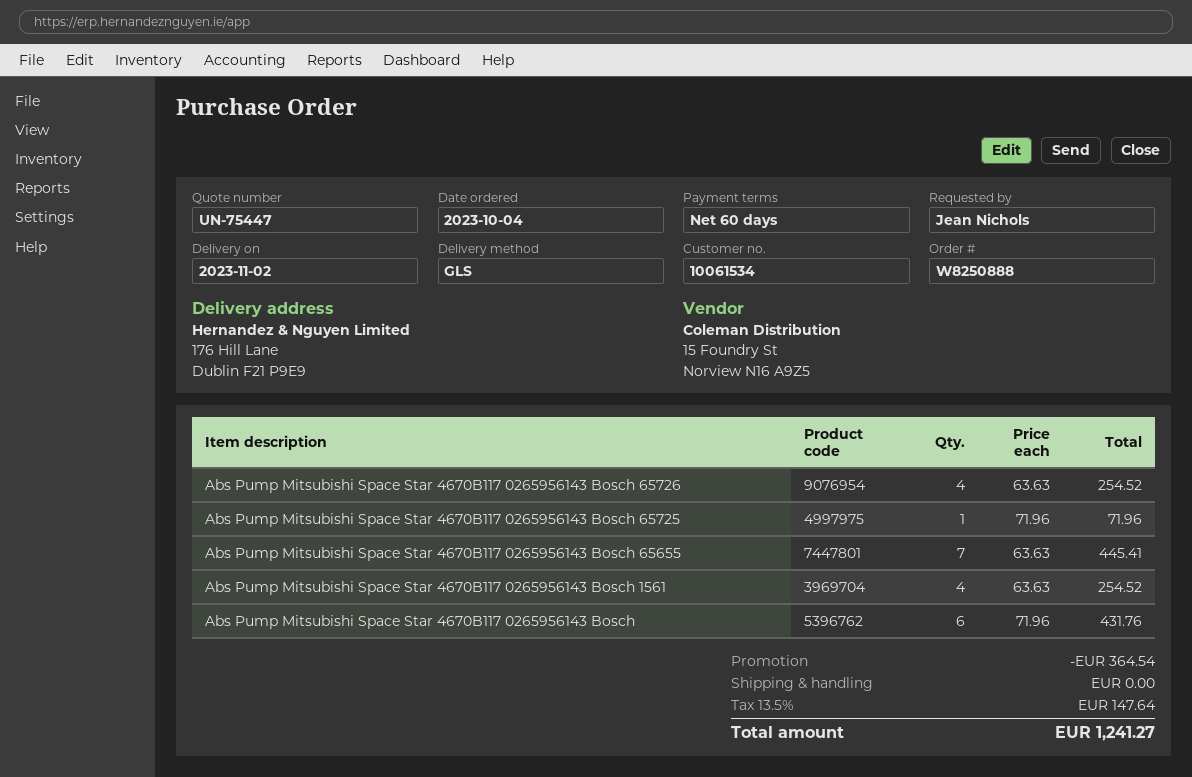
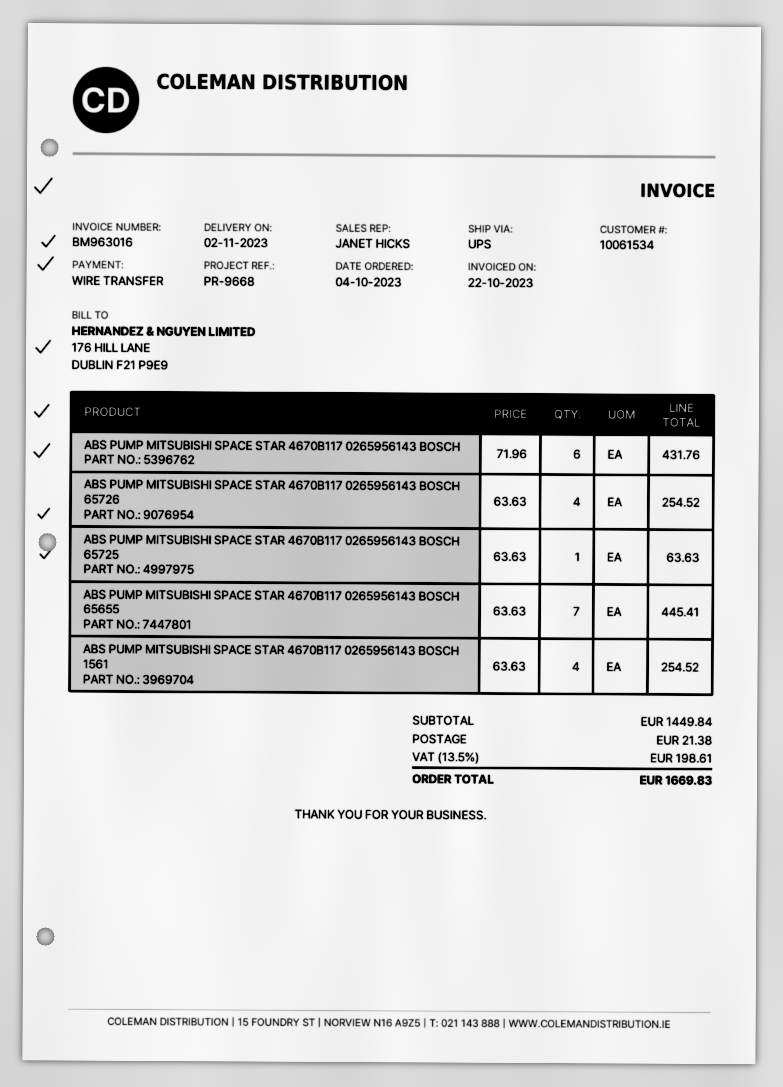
shipping method: GLS -> UPS
Abs Pump Mitsubishi Space Star 4670B117 0265956143 Bosch 65725: 1 x 71.96 = 71.96 -> 1 x 63.63 = 63.63
discount: 364.54 -> none
shipping: 0.00 -> 21.38
tax: 13.5% = 147.64 -> 13.5% = 198.61
total: 1241.27 -> 1669.83

